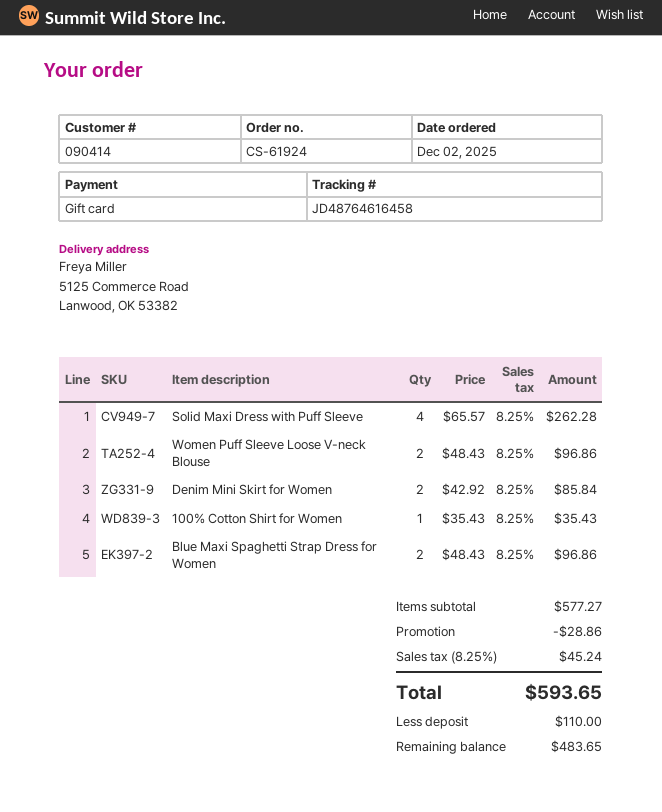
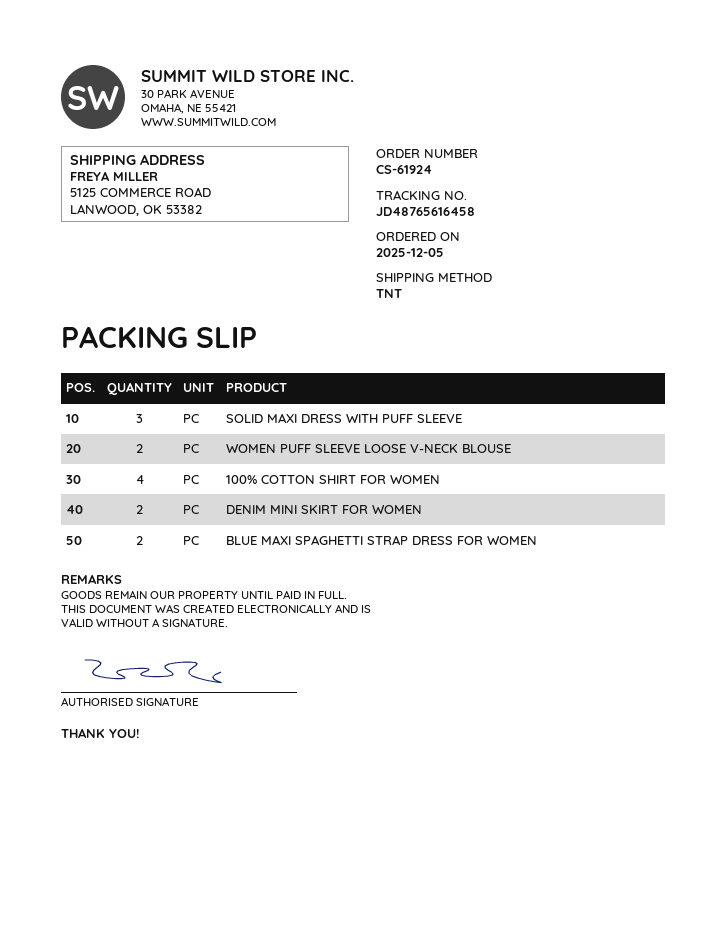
order date: 2025-12-02 -> 2025-12-05
tracking number: JD48764616458 -> JD48765616458
Solid Maxi Dress with Puff Sleeve: 4 -> 3
100% Cotton Shirt for Women: 1 -> 4

